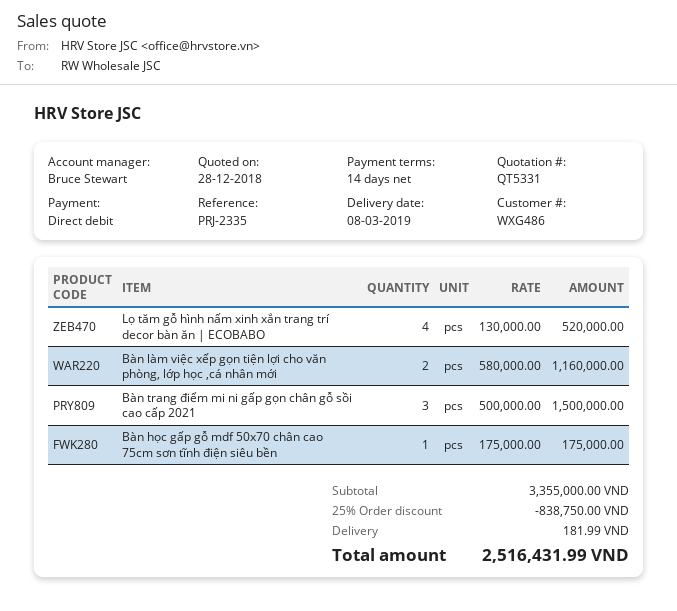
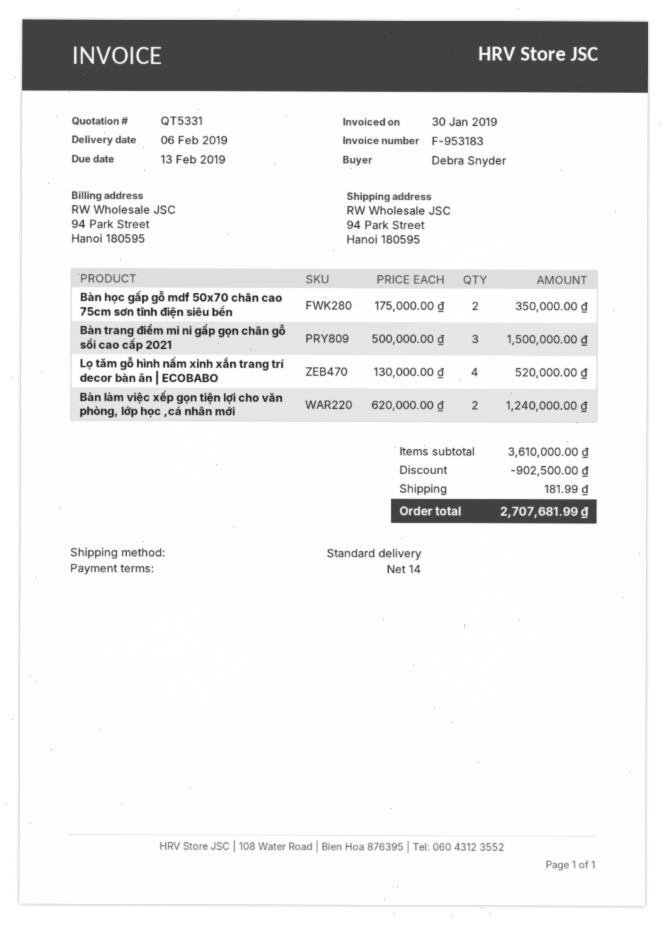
delivery date: 2019-03-08 -> 2019-02-06
Bàn làm việc xếp gọn tiện lợi cho văn phòng, lớp học ,cá nhân mới: 2 x 580000.00 = 1160000.00 -> 2 x 620000.00 = 1240000.00
Bàn học gấp gỗ mdf 50x70 chân cao 75cm sơn tĩnh điện siêu bền: 1 x 175000.00 = 175000.00 -> 2 x 175000.00 = 350000.00
subtotal: 3355000.00 -> 3610000.00
discount: 838750.00 -> 902500.00
total: 2516431.99 -> 2707681.99

